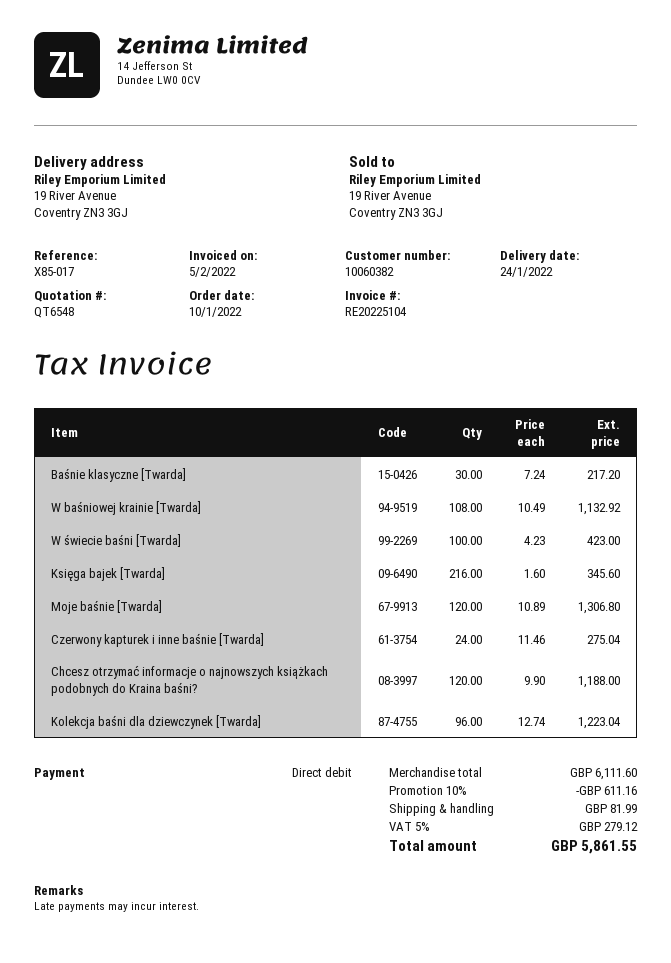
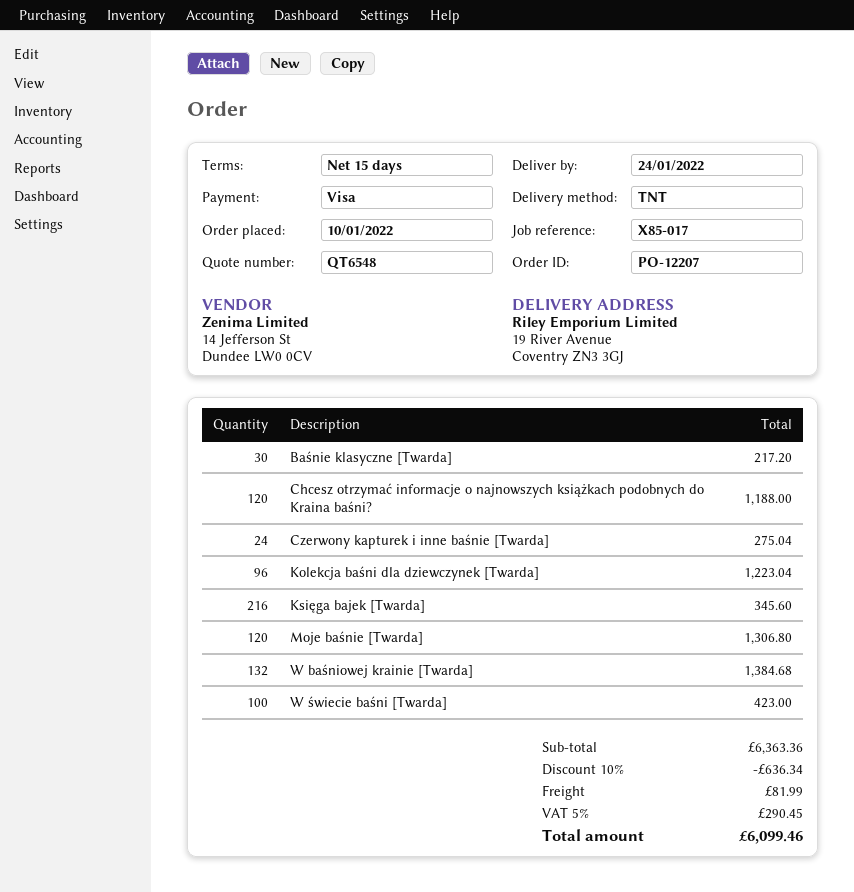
payment method: direct debit -> Visa
W baśniowej krainie [Twarda]: 108 for 1132.92 -> 132 for 1384.68
subtotal: 6111.60 -> 6363.36
discount: 10% = 611.16 -> 10% = 636.34
tax: 5% = 279.12 -> 5% = 290.45
total: 5861.55 -> 6099.46

